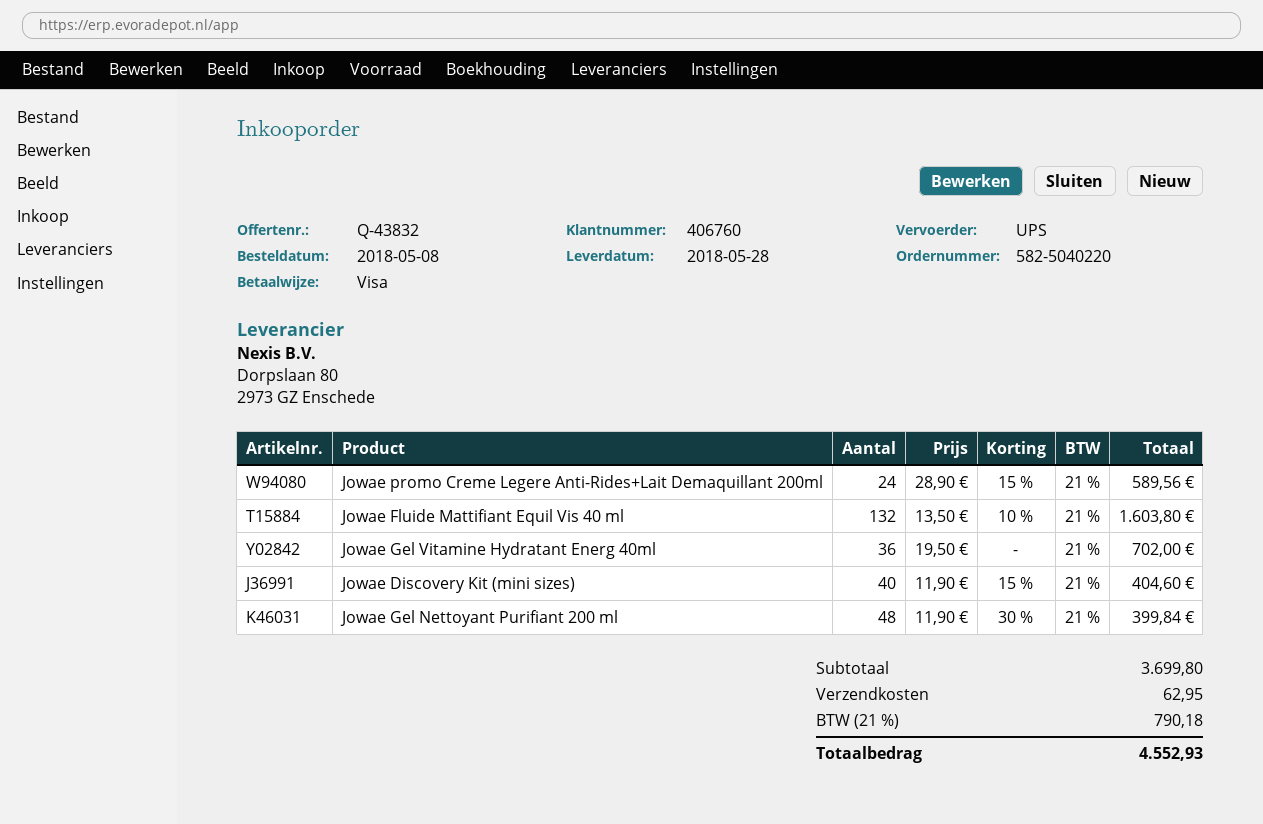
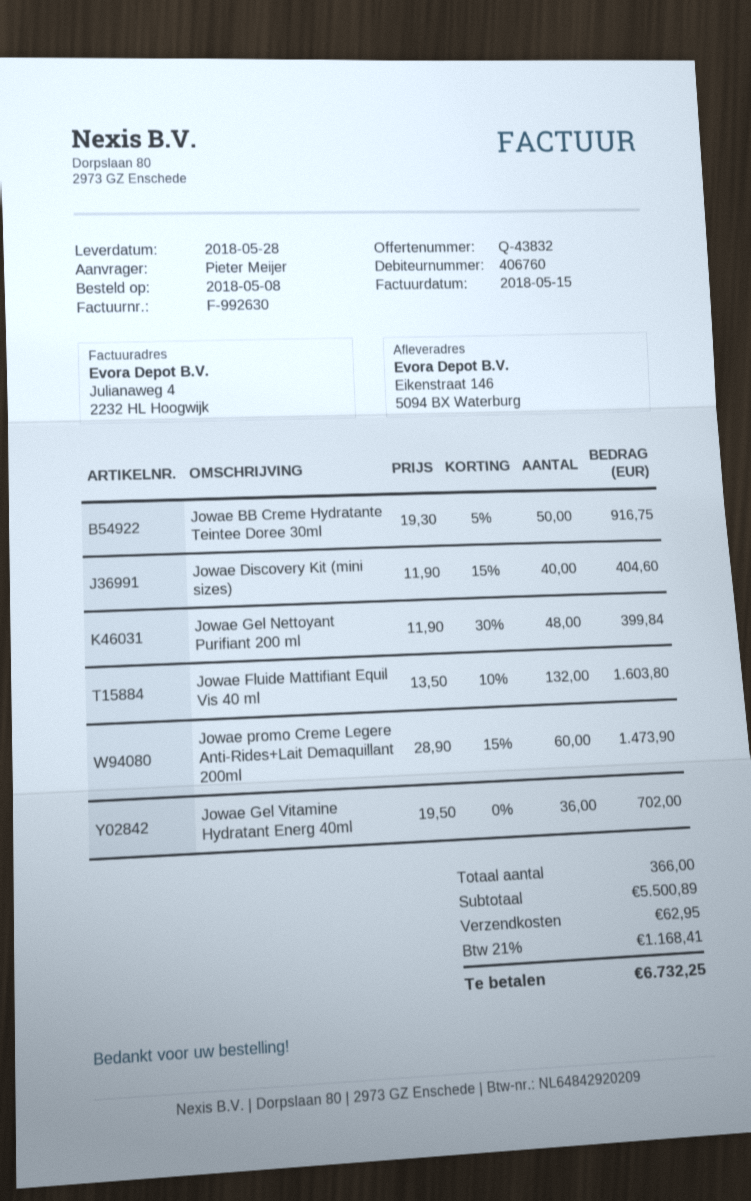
Jowae promo Creme Legere Anti-Rides+Lait Demaquillant 200ml: 24 x 28.90 - 15% = 589.56 -> 60 x 28.90 - 15% = 1473.90
Jowae BB Creme Hydratante Teintee Doree 30ml: none -> 50 x 19.30 - 5% = 916.75
subtotal: 3699.80 -> 5500.89
tax: 21% = 790.18 -> 21% = 1168.41
total: 4552.93 -> 6732.25

